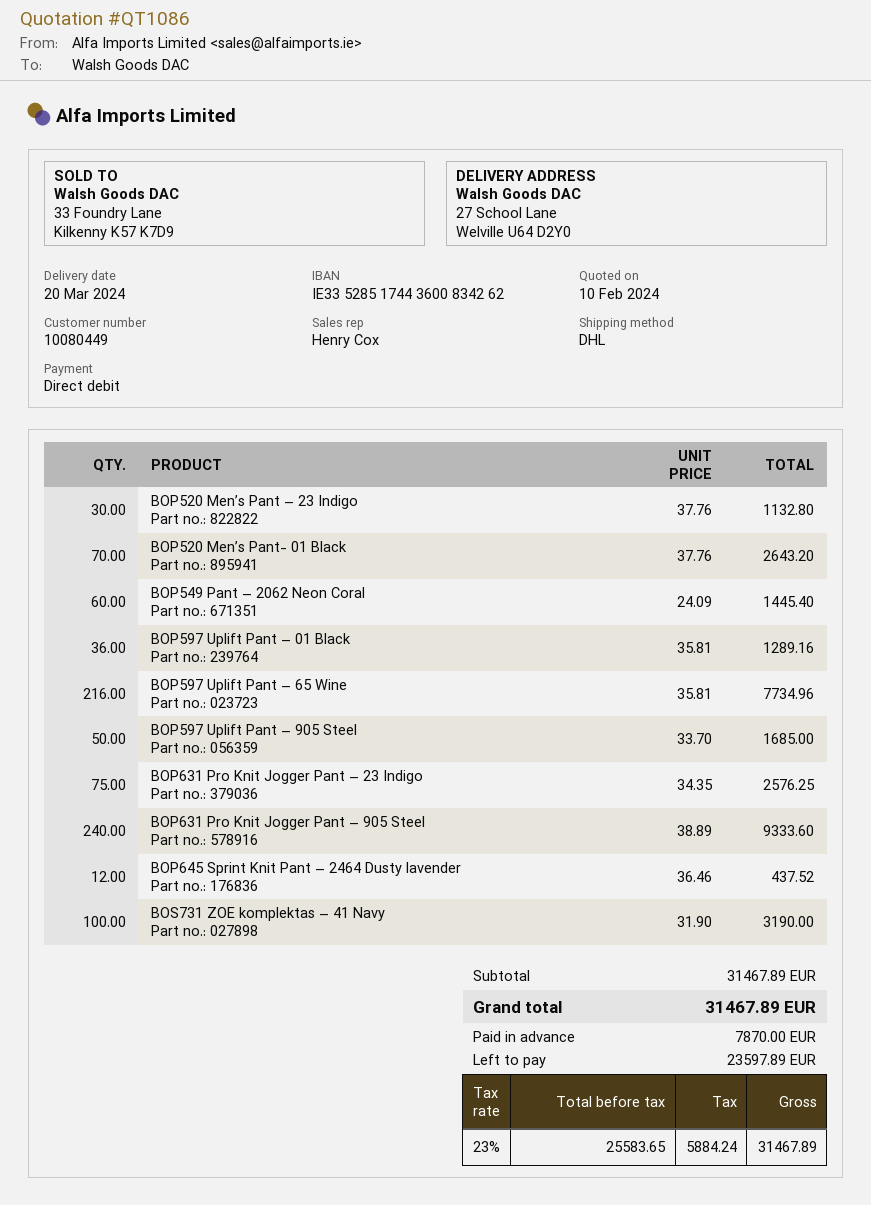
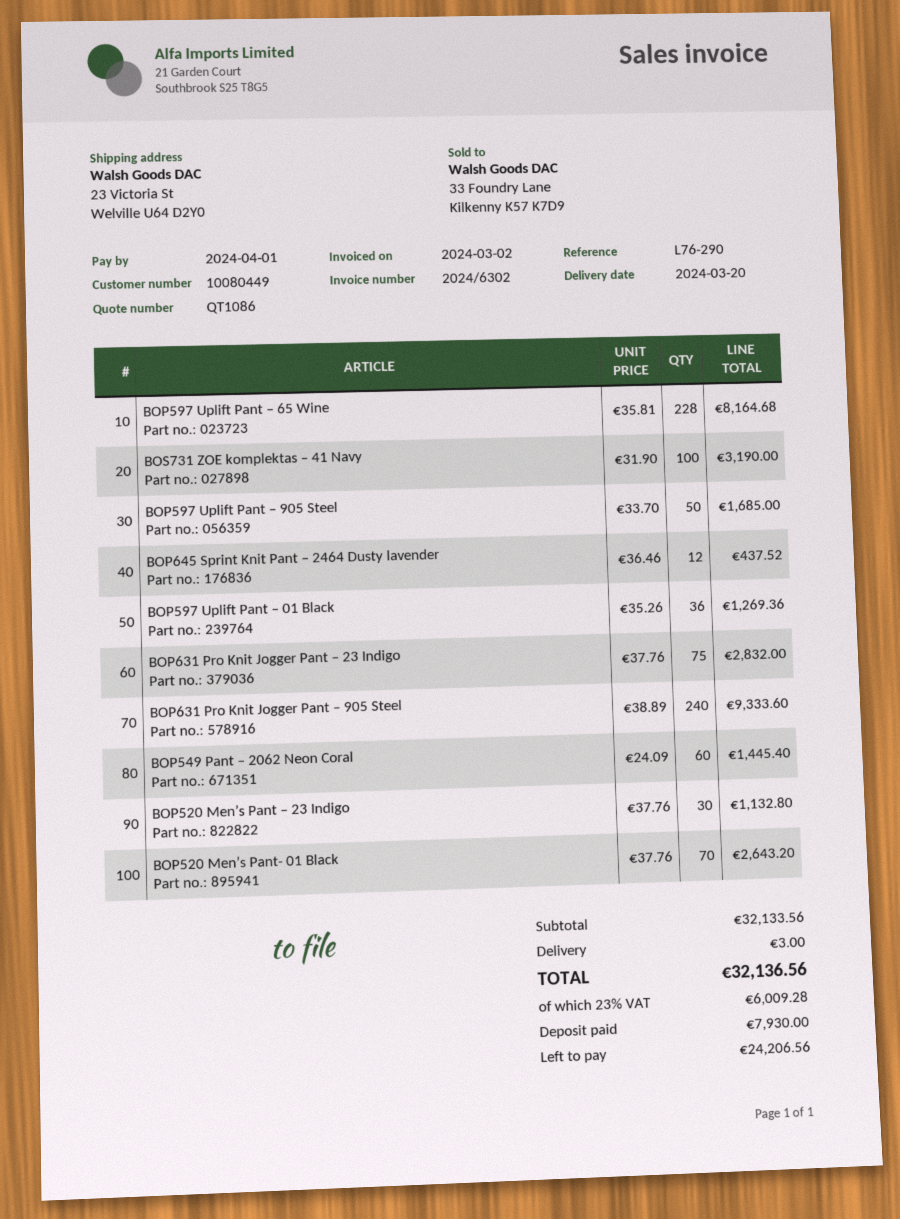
ship to: 27 School Lane, Welville U64 D2Y0 -> 23 Victoria St, Welville U64 D2Y0
BOP597 Uplift Pant – 01 Black: 36 x 35.81 = 1289.16 -> 36 x 35.26 = 1269.36
BOP597 Uplift Pant – 65 Wine: 216 x 35.81 = 7734.96 -> 228 x 35.81 = 8164.68
BOP631 Pro Knit Jogger Pant – 23 Indigo: 75 x 34.35 = 2576.25 -> 75 x 37.76 = 2832.00
subtotal: 31467.89 -> 32133.56
shipping: none -> 3.00
tax: 23% = 5884.24 -> 23% = 6009.28
total: 31467.89 -> 32136.56
deposit: 7870.00 -> 7930.00
balance: 23597.89 -> 24206.56

